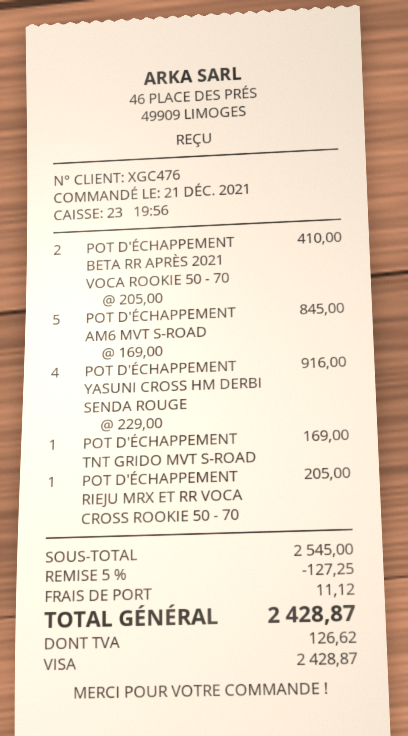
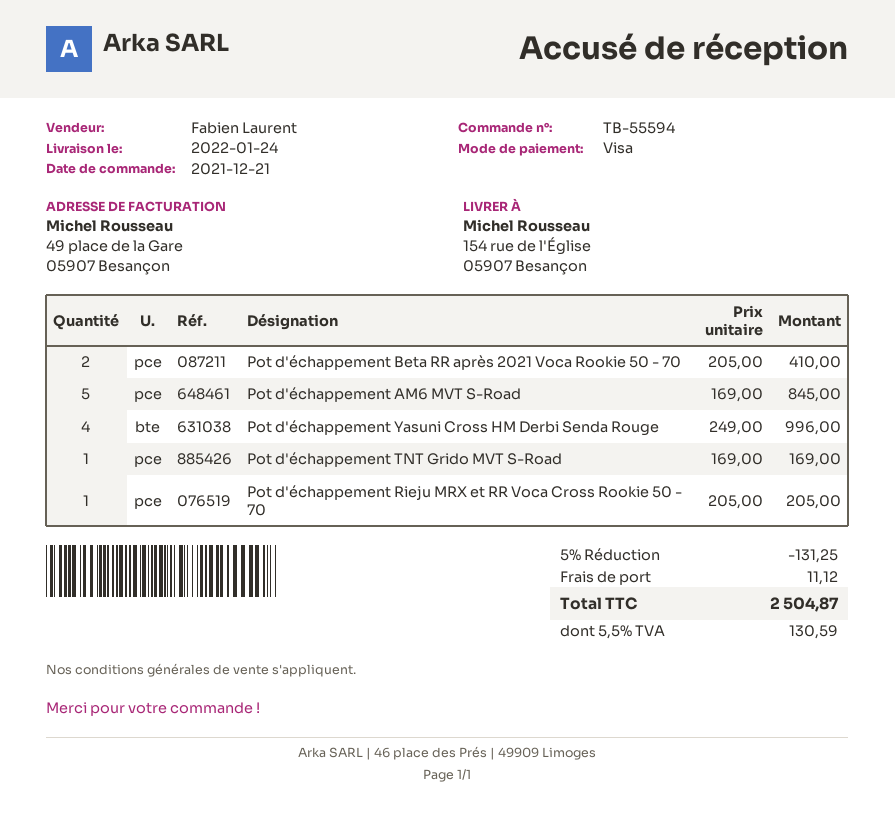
POT D'ÉCHAPPEMENT YASUNI CROSS HM DERBI SENDA ROUGE: 4 x 229.00 = 916.00 -> 4 x 249.00 = 996.00
discount: 5% = 127.25 -> 5% = 131.25
tax: 126.62 -> 130.59
total: 2428.87 -> 2504.87

